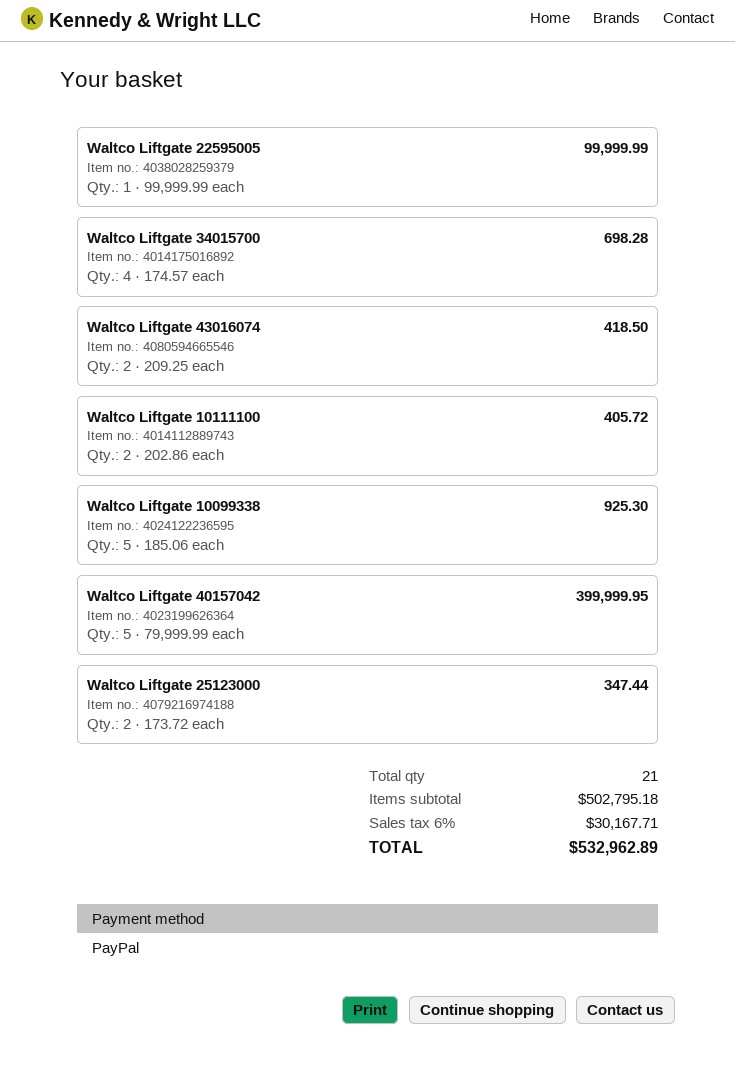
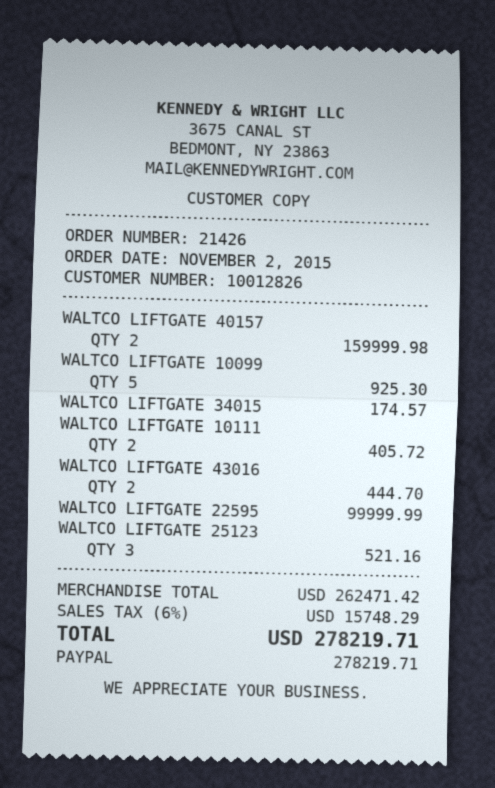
Waltco Liftgate 34015700: 4 for 698.28 -> 1 for 174.57
Waltco Liftgate 43016074: 2 for 418.50 -> 2 for 444.70
Waltco Liftgate 40157042: 5 for 399999.95 -> 2 for 159999.98
Waltco Liftgate 25123000: 2 for 347.44 -> 3 for 521.16
subtotal: 502795.18 -> 262471.42
tax: 6% = 30167.71 -> 6% = 15748.29
total: 532962.89 -> 278219.71

